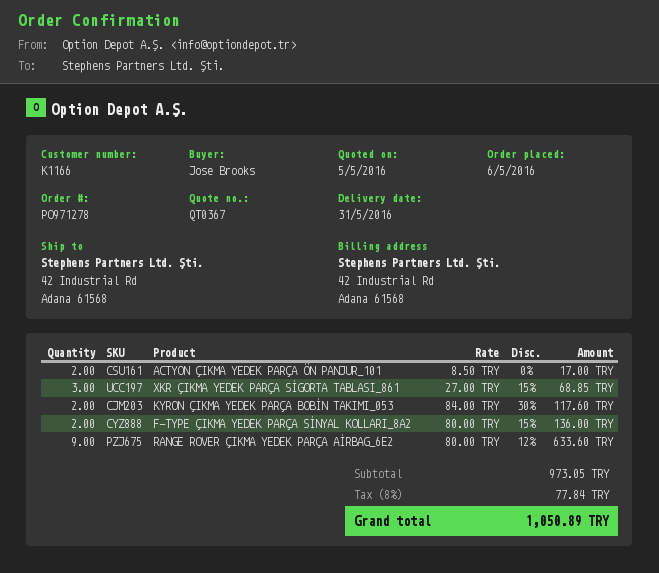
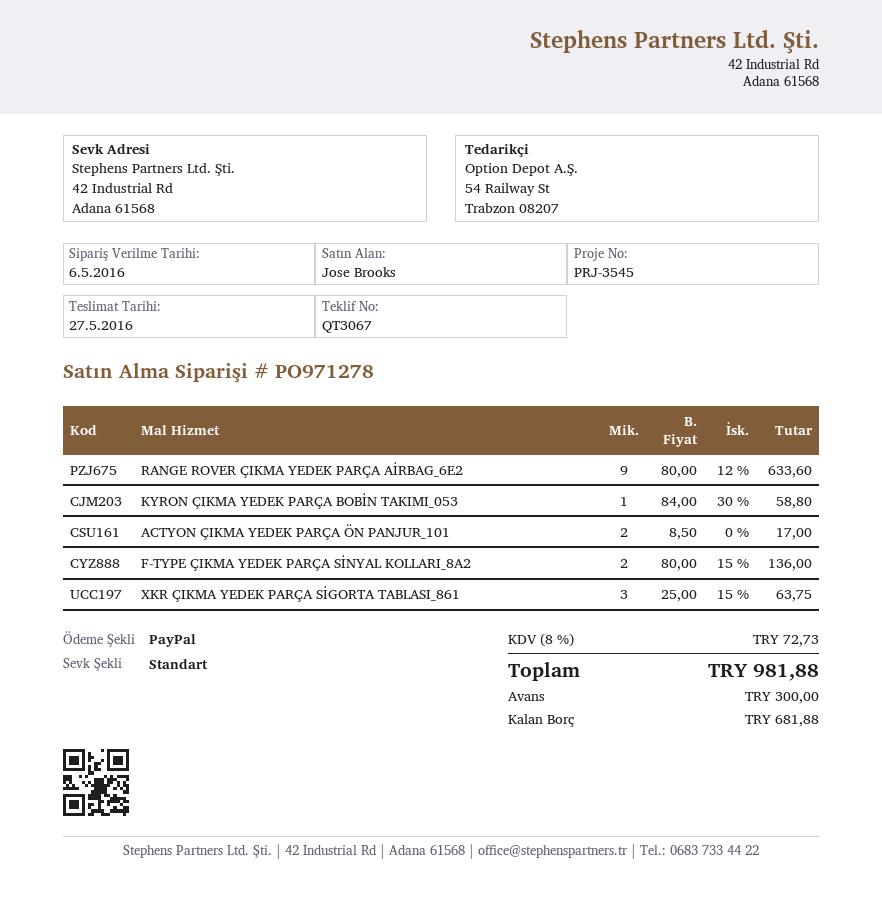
quote number: QT0367 -> QT3067
delivery date: 2016-05-31 -> 2016-05-27
XKR ÇIKMA YEDEK PARÇA SİGORTA TABLASI_861: 3 x 27.00 - 15% = 68.85 -> 3 x 25.00 - 15% = 63.75
KYRON ÇIKMA YEDEK PARÇA BOBİN TAKIMI_053: 2 x 84.00 - 30% = 117.60 -> 1 x 84.00 - 30% = 58.80
tax: 8% = 77.84 -> 8% = 72.73
total: 1050.89 -> 981.88

